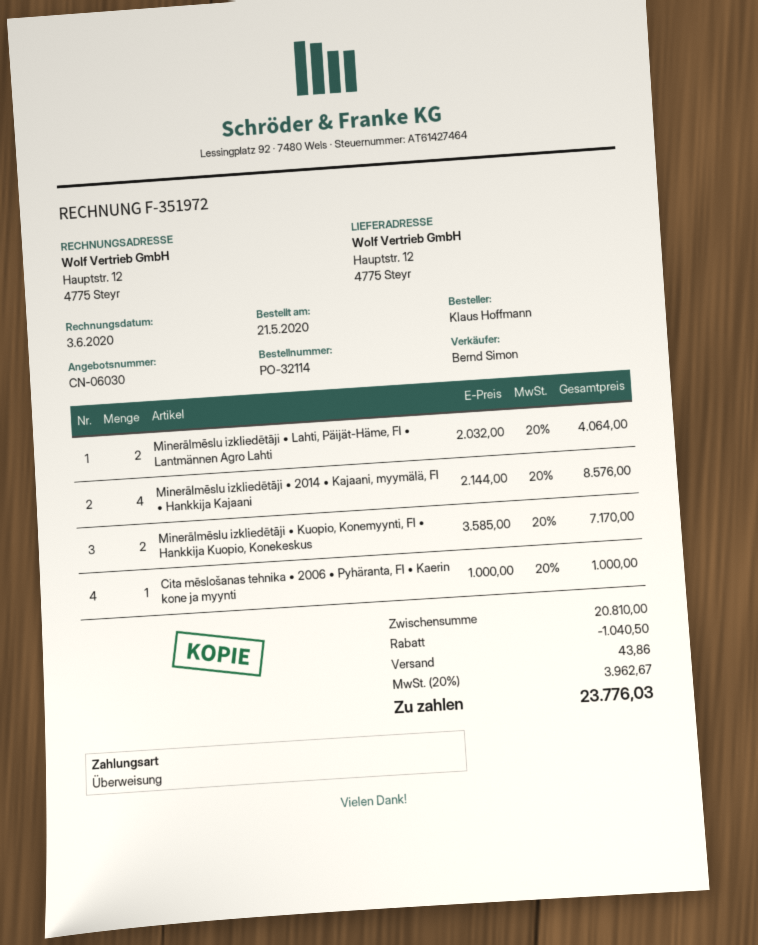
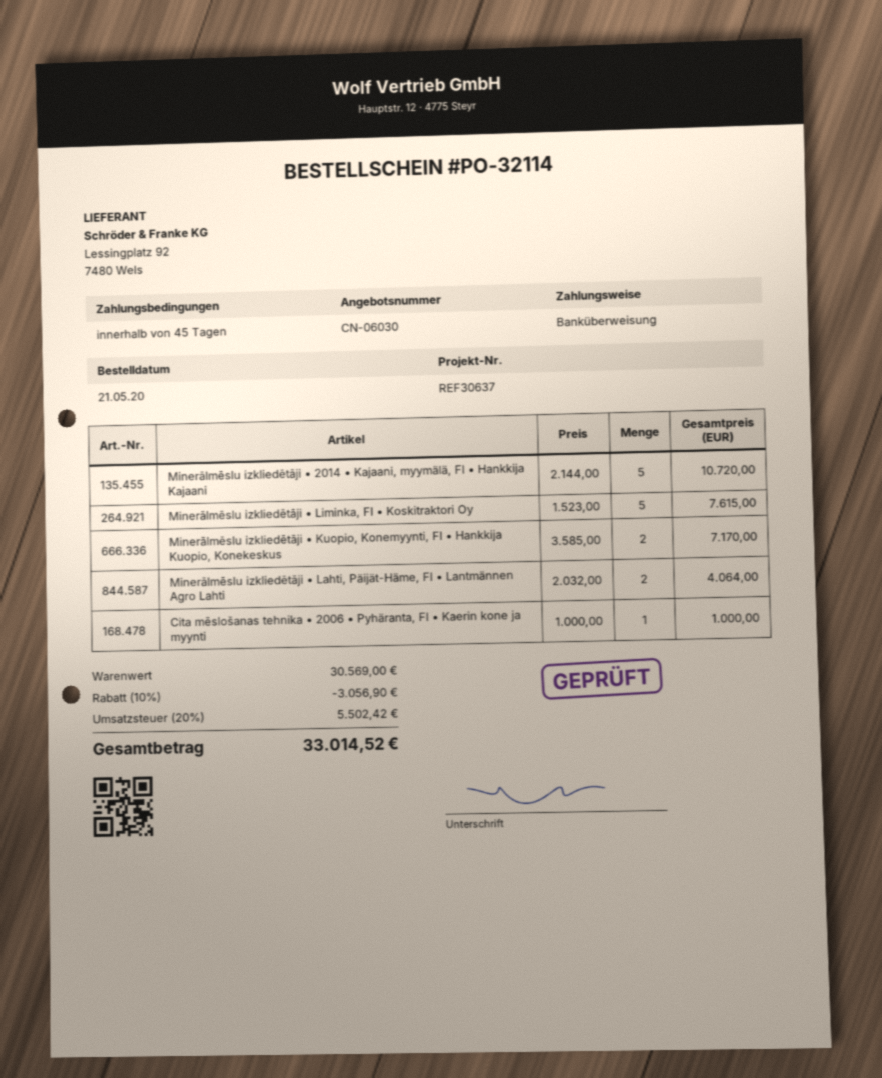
Minerālmēslu izkliedētāji • 2014 • Kajaani, myymälä, FI • Hankkija Kajaani: 4 x 2144.00 = 8576.00 -> 5 x 2144.00 = 10720.00
Minerālmēslu izkliedētāji • Liminka, FI • Koskitraktori Oy: none -> 5 x 1523.00 = 7615.00
subtotal: 20810.00 -> 30569.00
discount: 1040.50 -> 3056.90
shipping: 43.86 -> none
tax: 20% = 3962.67 -> 20% = 5502.42
total: 23776.03 -> 33014.52

